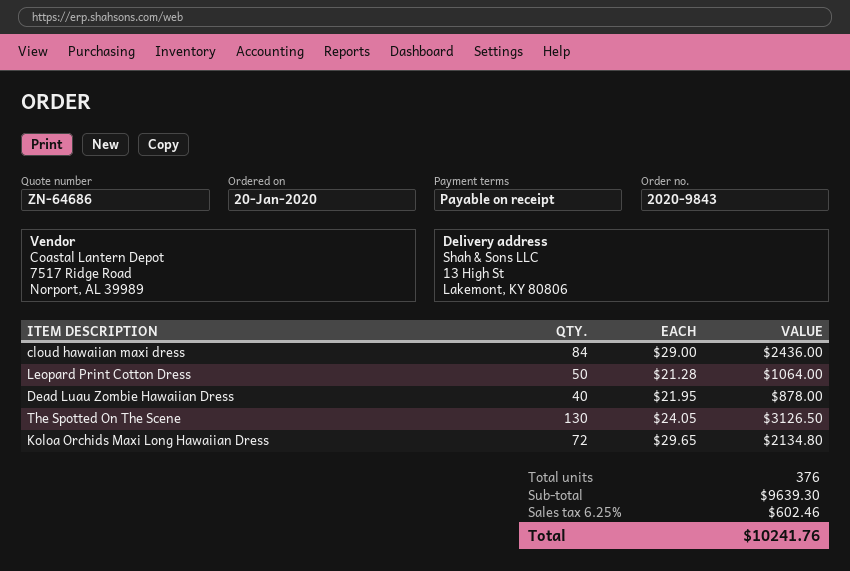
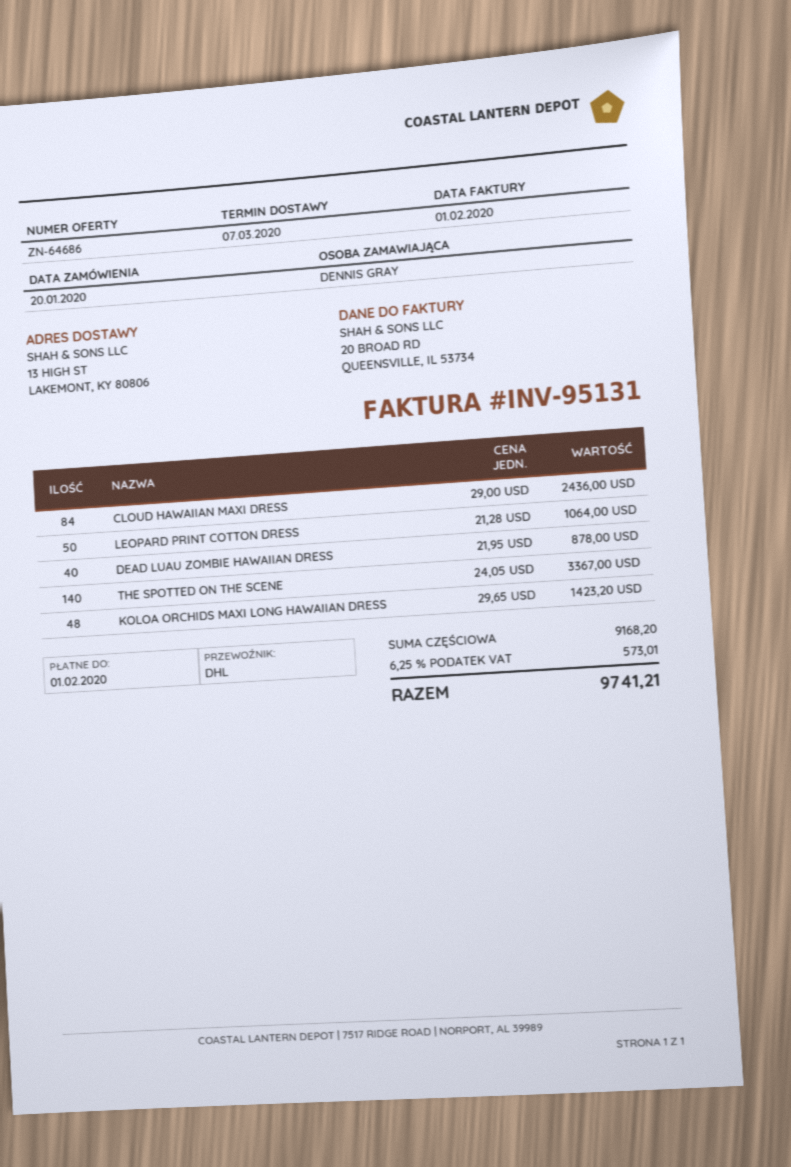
The Spotted On The Scene: 130 x 24.05 = 3126.50 -> 140 x 24.05 = 3367.00
Koloa Orchids Maxi Long Hawaiian Dress: 72 x 29.65 = 2134.80 -> 48 x 29.65 = 1423.20
subtotal: 9639.30 -> 9168.20
tax: 6.25% = 602.46 -> 6.25% = 573.01
total: 10241.76 -> 9741.21

